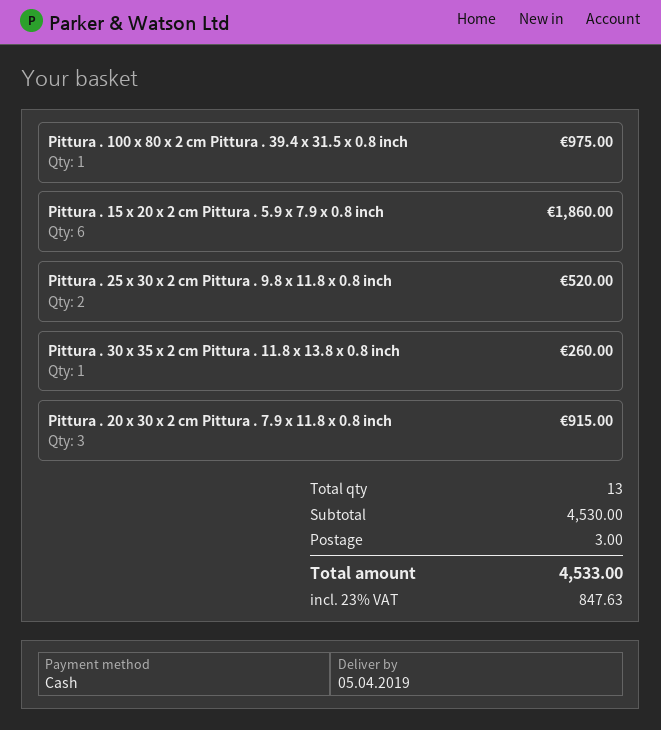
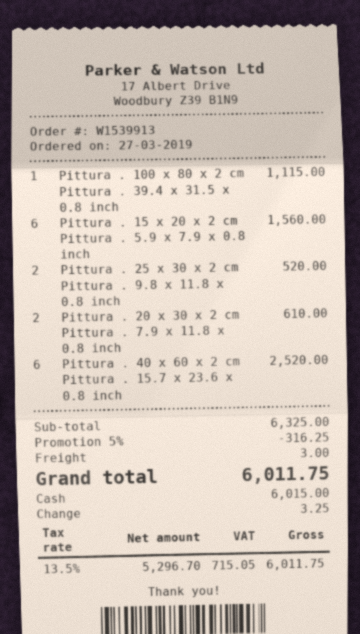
Pittura . 100 x 80 x 2 cm Pittura . 39.4 x 31.5 x 0.8 inch: 1 for 975.00 -> 1 for 1115.00
Pittura . 15 x 20 x 2 cm Pittura . 5.9 x 7.9 x 0.8 inch: 6 for 1860.00 -> 6 for 1560.00
Pittura . 30 x 35 x 2 cm Pittura . 11.8 x 13.8 x 0.8 inch: 1 for 260.00 -> none
Pittura . 20 x 30 x 2 cm Pittura . 7.9 x 11.8 x 0.8 inch: 3 for 915.00 -> 2 for 610.00
Pittura . 40 x 60 x 2 cm Pittura . 15.7 x 23.6 x 0.8 inch: none -> 6 for 2520.00
subtotal: 4530.00 -> 6325.00
discount: none -> 5% = 316.25
tax: 23% = 847.63 -> 13.5% = 715.05
total: 4533.00 -> 6011.75

